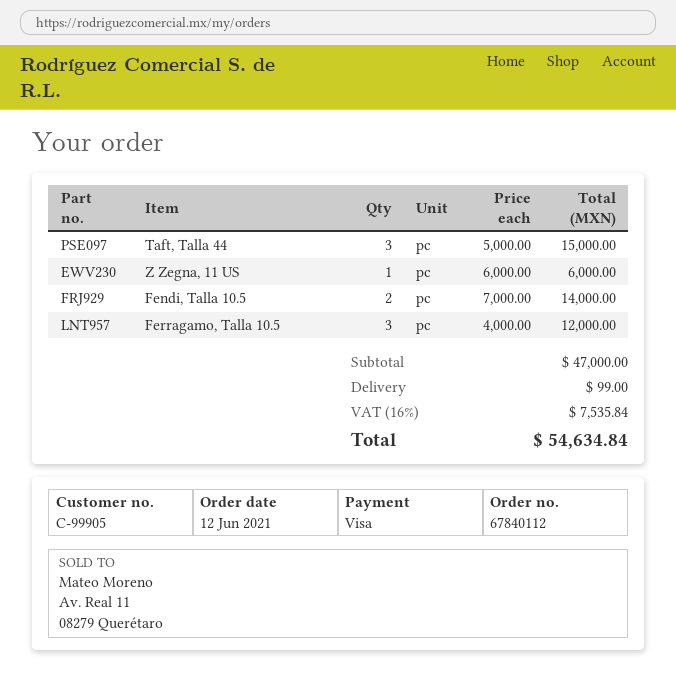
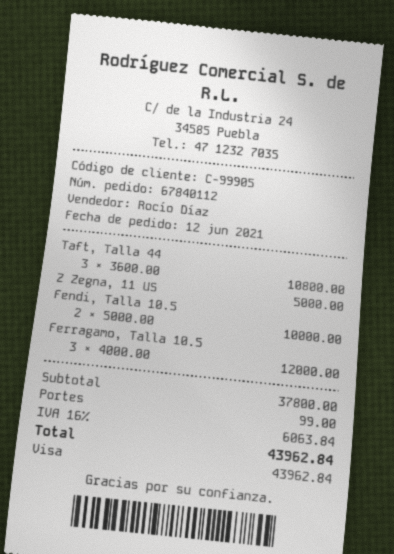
Taft, Talla 44: 3 x 5000.00 = 15000.00 -> 3 x 3600.00 = 10800.00
Z Zegna, 11 US: 1 x 6000.00 = 6000.00 -> 1 x 5000.00 = 5000.00
Fendi, Talla 10.5: 2 x 7000.00 = 14000.00 -> 2 x 5000.00 = 10000.00
subtotal: 47000.00 -> 37800.00
tax: 16% = 7535.84 -> 16% = 6063.84
total: 54634.84 -> 43962.84

